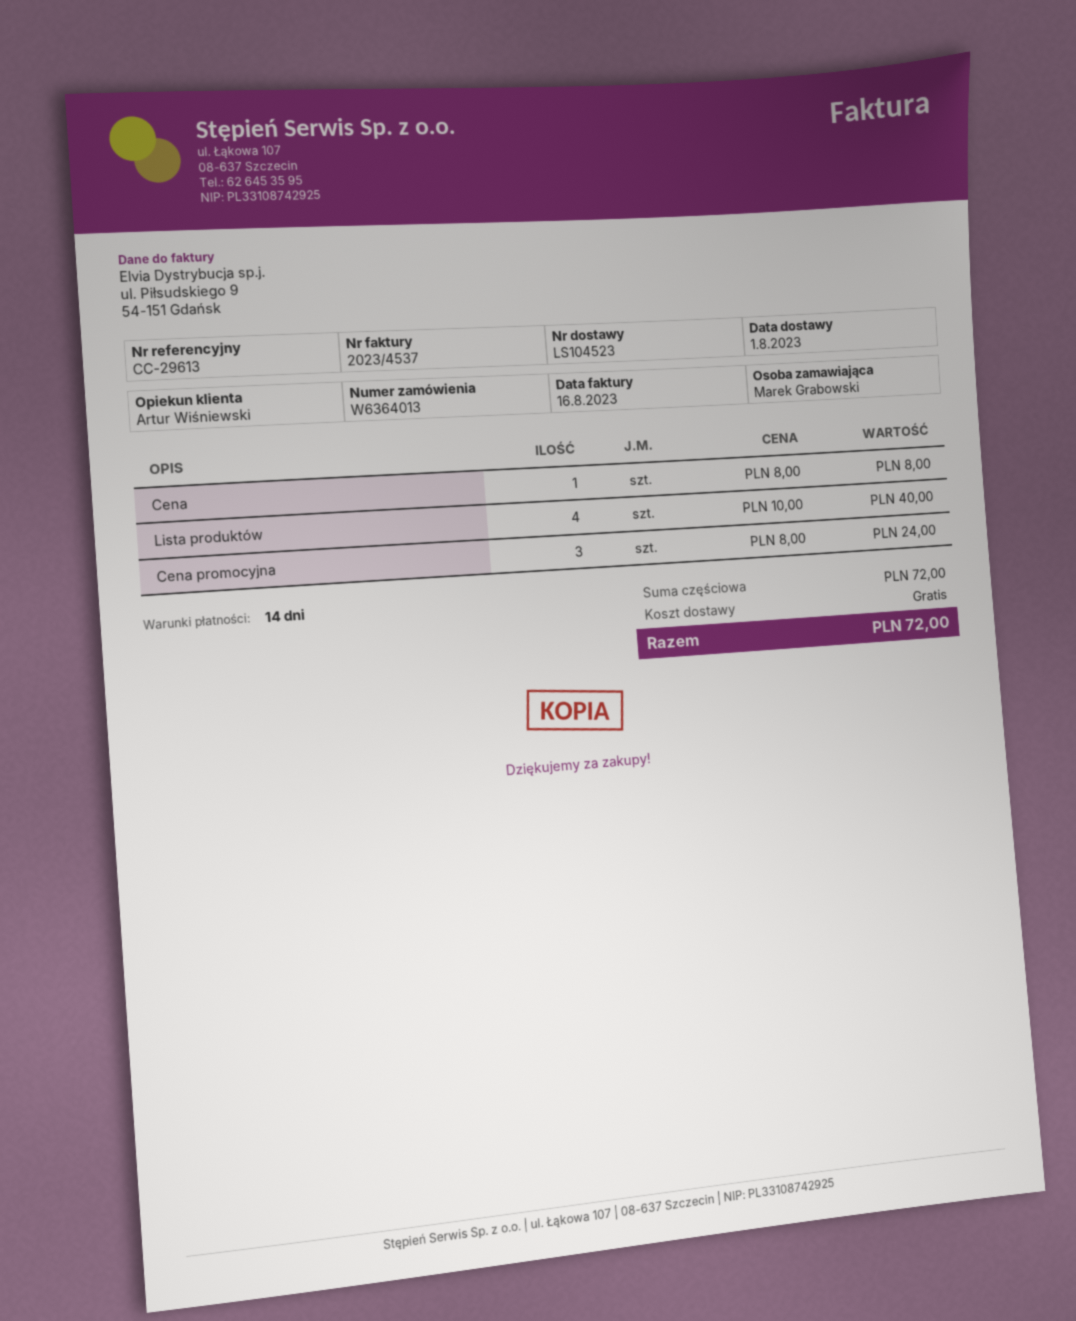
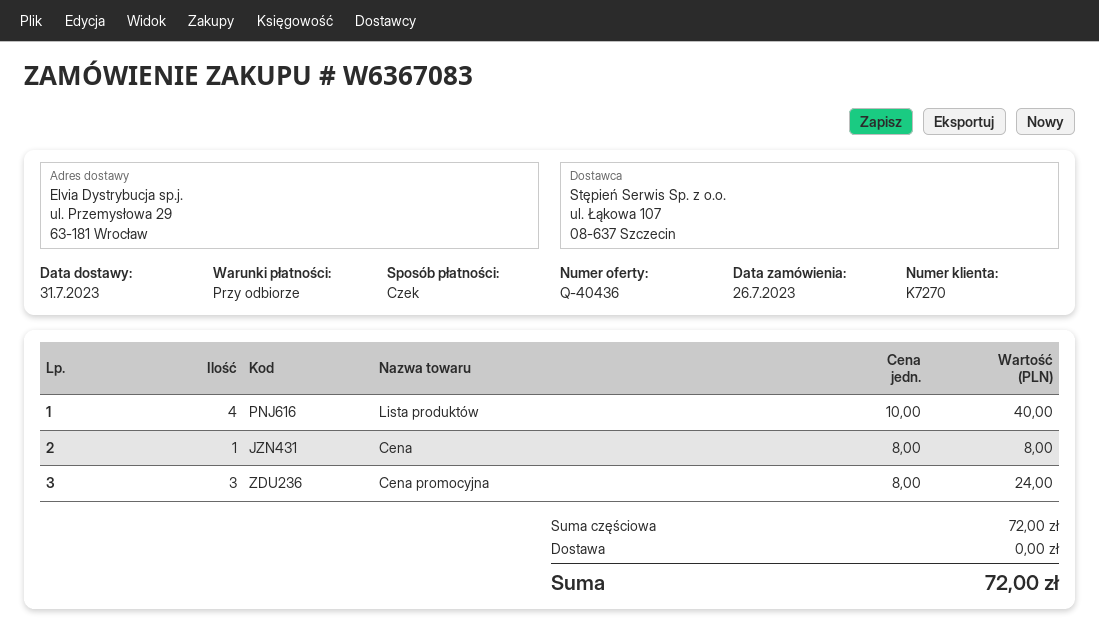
order number: W6364013 -> W6367083
delivery date: 2023-08-01 -> 2023-07-31
payment terms: 14 days -> on receipt

